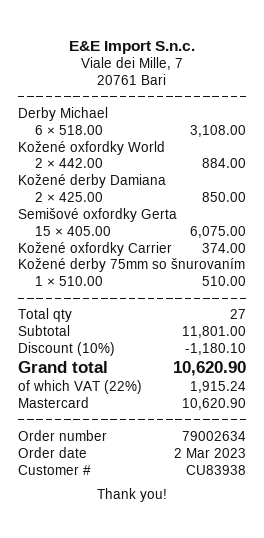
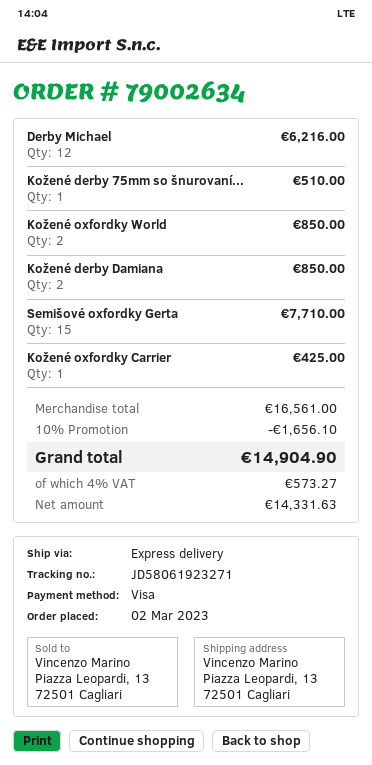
payment method: Mastercard -> Visa
Derby Michael: 6 for 3108.00 -> 12 for 6216.00
Kožené oxfordky World: 2 for 884.00 -> 2 for 850.00
Semišové oxfordky Gerta: 15 for 6075.00 -> 15 for 7710.00
Kožené oxfordky Carrier: 1 for 374.00 -> 1 for 425.00
subtotal: 11801.00 -> 16561.00
discount: 10% = 1180.10 -> 10% = 1656.10
tax: 22% = 1915.24 -> 4% = 573.27
total: 10620.90 -> 14904.90

